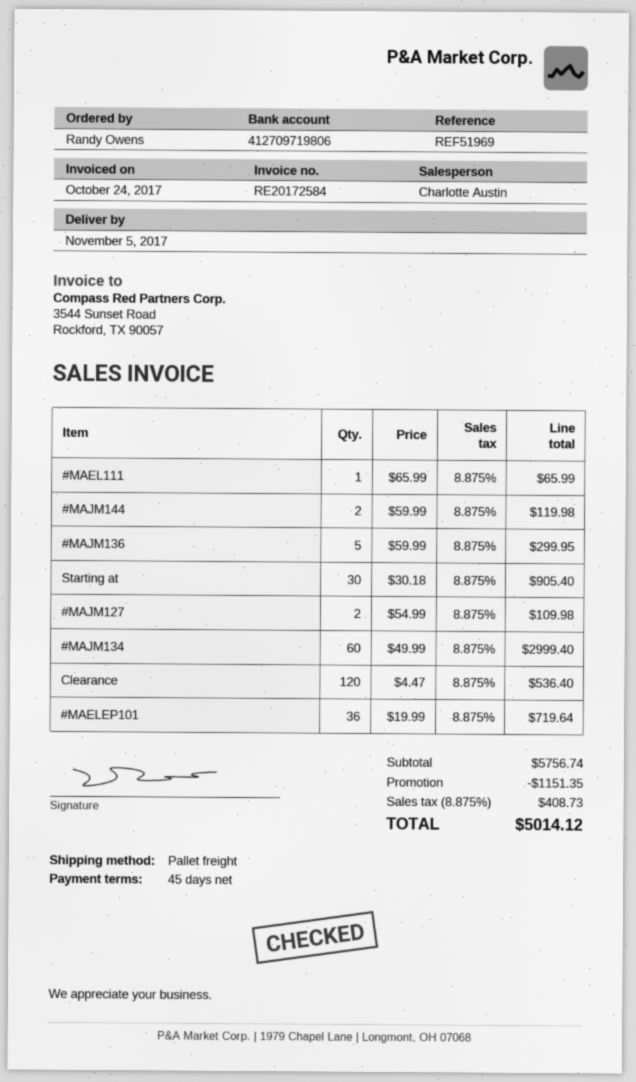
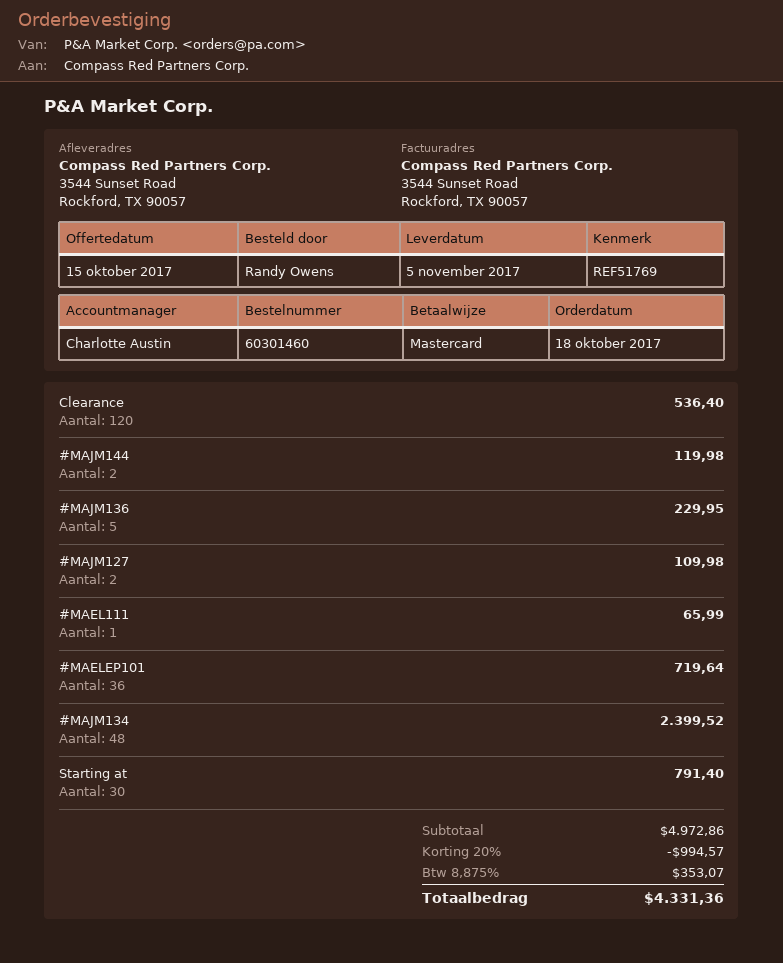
reference: REF51969 -> REF51769
#MAJM136: 5 for 299.95 -> 5 for 229.95
Starting at: 30 for 905.40 -> 30 for 791.40
#MAJM134: 60 for 2999.40 -> 48 for 2399.52
subtotal: 5756.74 -> 4972.86
discount: 1151.35 -> 994.57
tax: 8.875% = 408.73 -> 8.875% = 353.07
total: 5014.12 -> 4331.36

